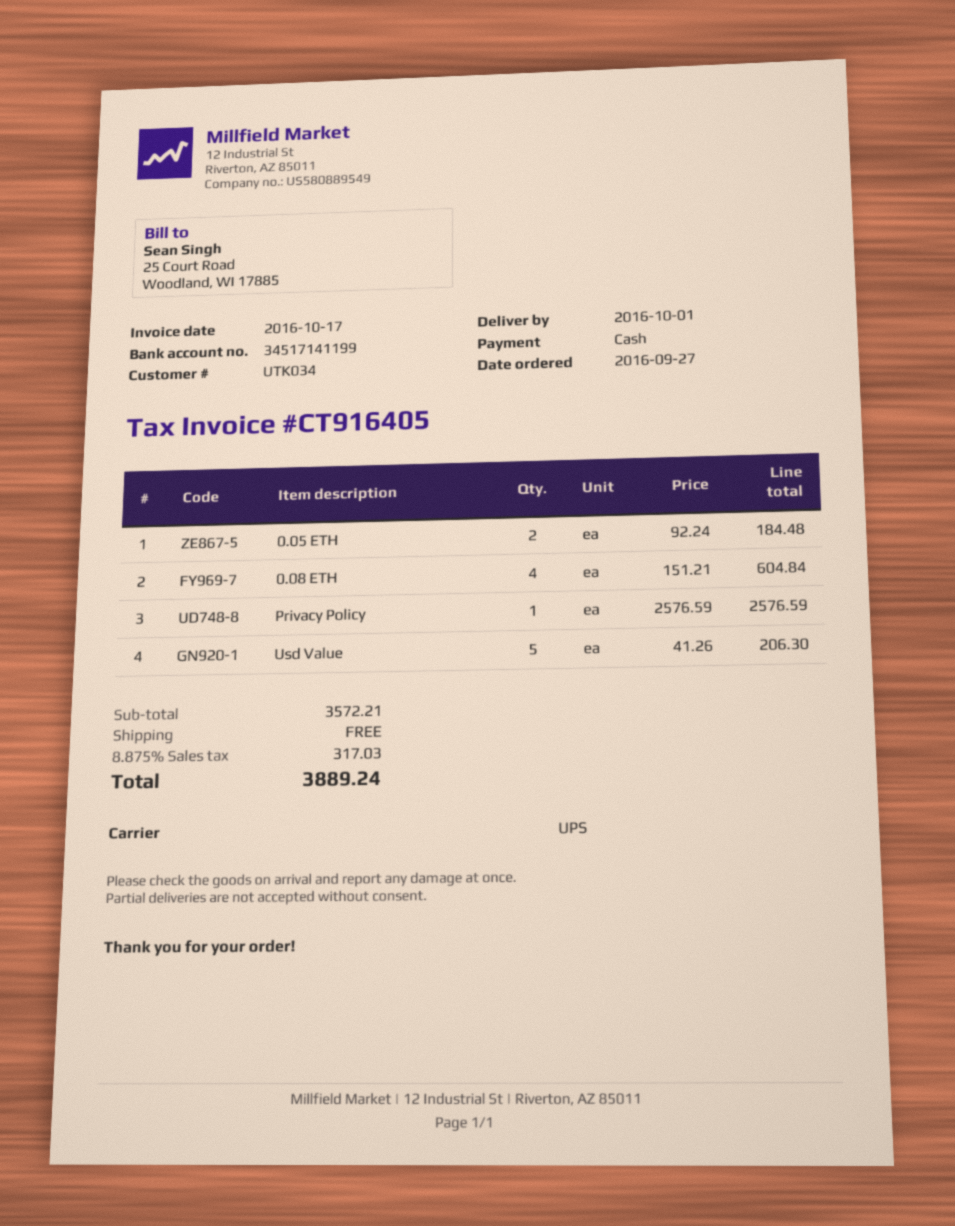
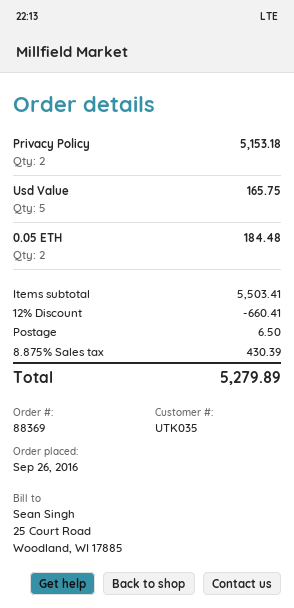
order date: 2016-09-27 -> 2016-09-26
customer number: UTK034 -> UTK035
0.08 ETH: 4 for 604.84 -> none
Privacy Policy: 1 for 2576.59 -> 2 for 5153.18
Usd Value: 5 for 206.30 -> 5 for 165.75
subtotal: 3572.21 -> 5503.41
discount: none -> 12% = 660.41
shipping: 0.00 -> 6.50
tax: 8.875% = 317.03 -> 8.875% = 430.39
total: 3889.24 -> 5279.89

